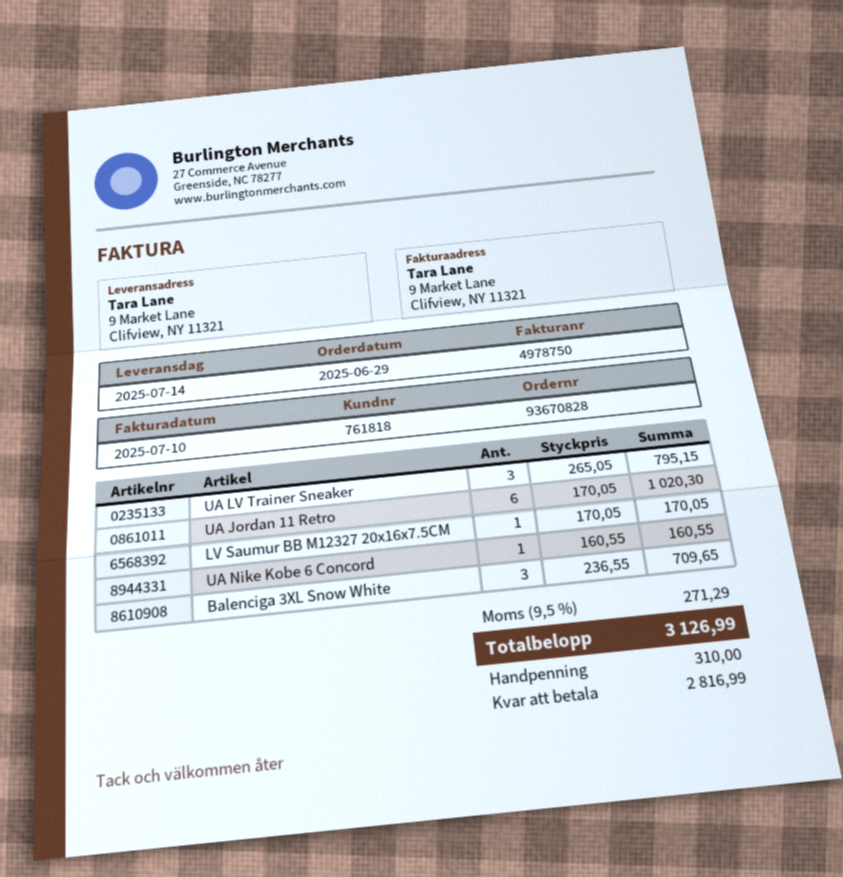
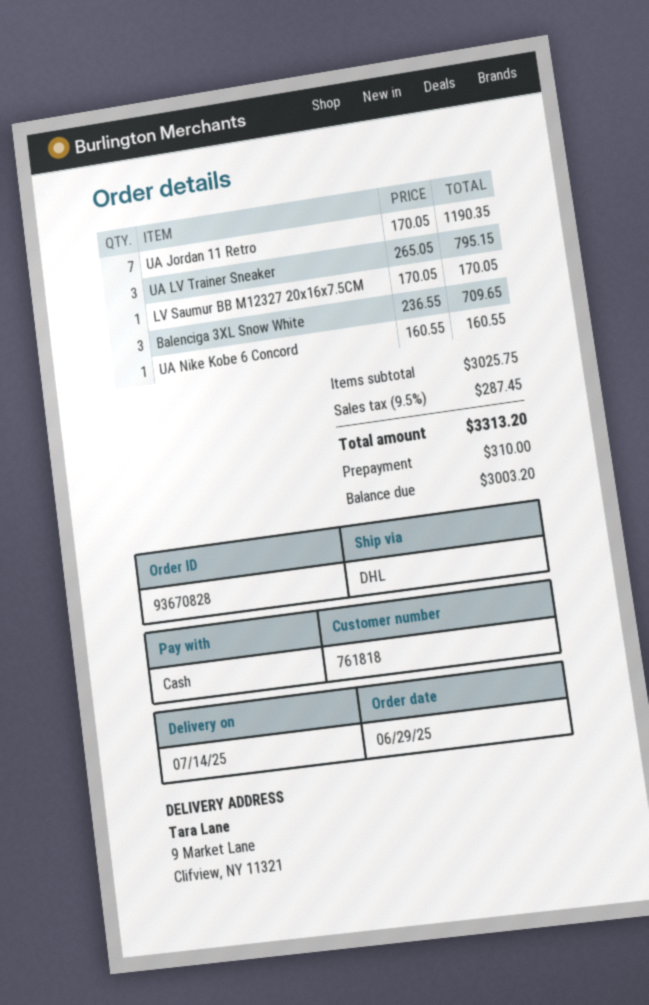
UA Jordan 11 Retro: 6 x 170.05 = 1020.30 -> 7 x 170.05 = 1190.35
tax: 9.5% = 271.29 -> 9.5% = 287.45
total: 3126.99 -> 3313.20
balance: 2816.99 -> 3003.20

